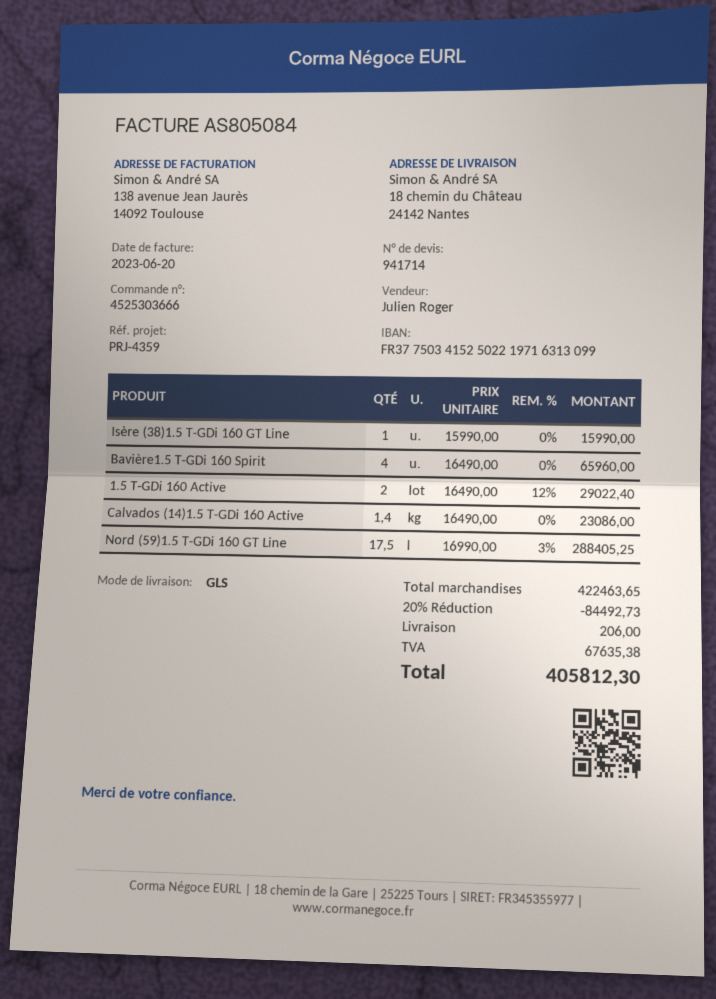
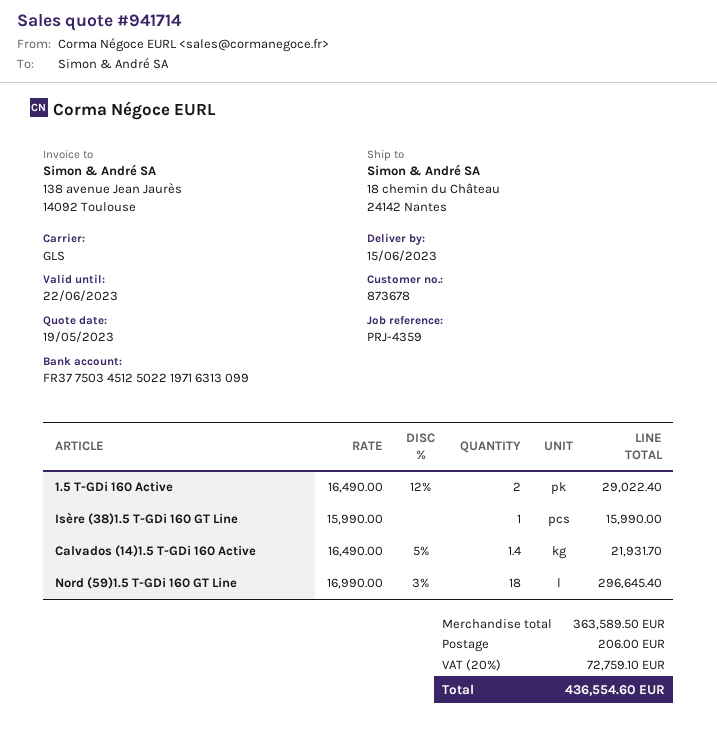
bank account: FR3775034152502219716313099 -> FR3775034512502219716313099
Bavière1.5 T-GDi 160 Spirit: 4 x 16490.00 = 65960.00 -> none
Calvados (14)1.5 T-GDi 160 Active: 1.4 x 16490.00 = 23086.00 -> 1.4 x 16490.00 - 5% = 21931.70
Nord (59)1.5 T-GDi 160 GT Line: 17.5 x 16990.00 - 3% = 288405.25 -> 18 x 16990.00 - 3% = 296645.40
subtotal: 422463.65 -> 363589.50
discount: 20% = 84492.73 -> none
tax: 67635.38 -> 72759.10
total: 405812.30 -> 436554.60

